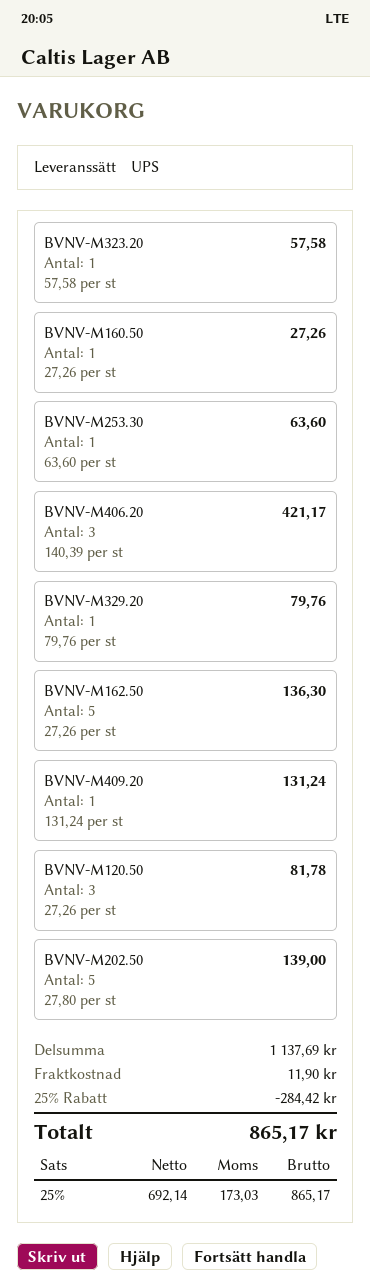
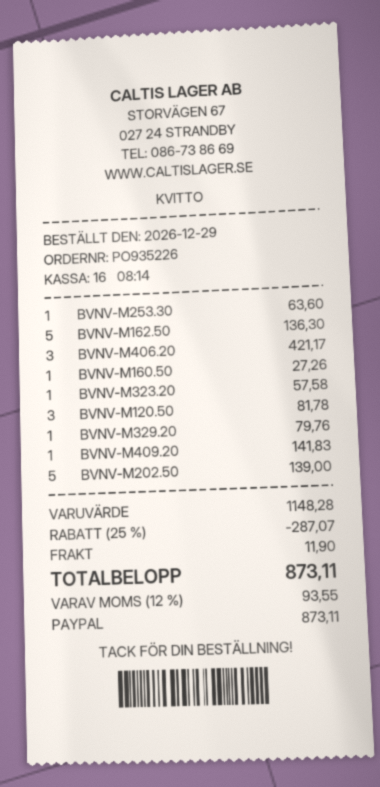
BVNV-M409.20: 1 for 131.24 -> 1 for 141.83
subtotal: 1137.69 -> 1148.28
discount: 25% = 284.42 -> 25% = 287.07
tax: 25% = 173.03 -> 12% = 93.55
total: 865.17 -> 873.11

